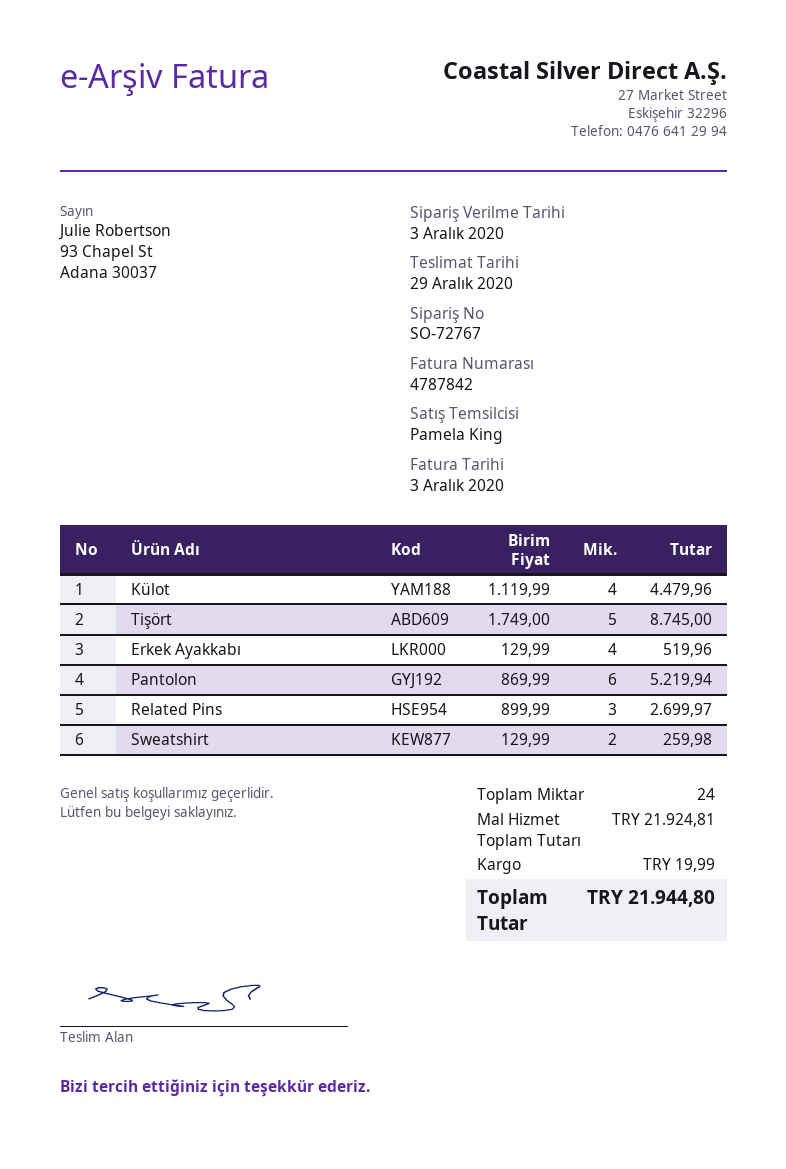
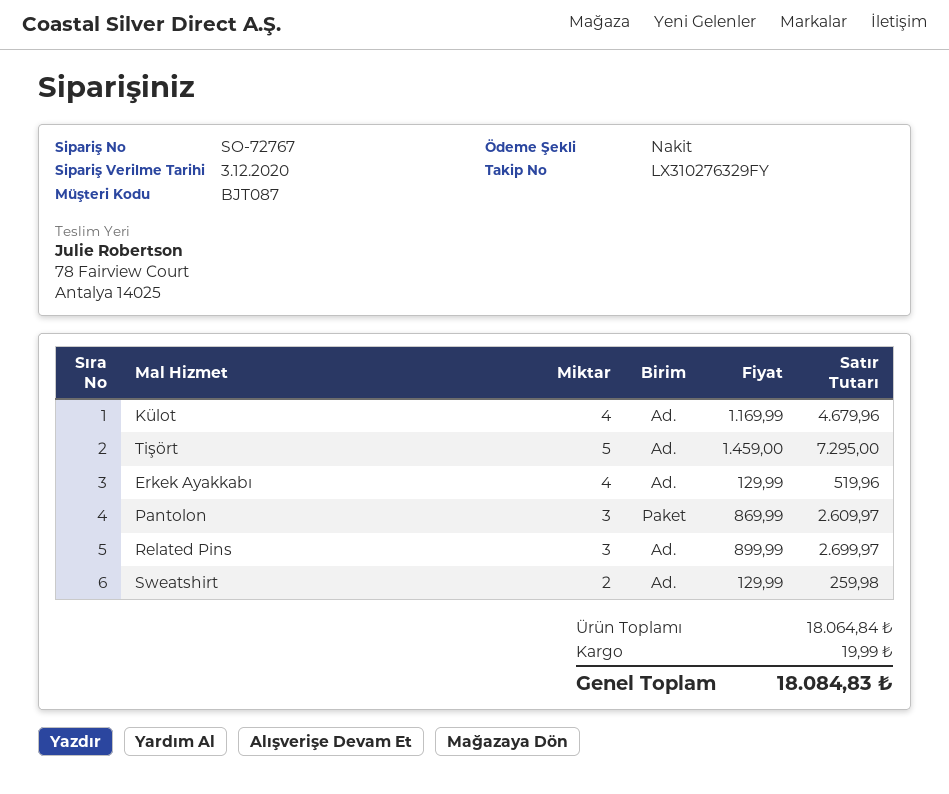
Külot: 4 x 1119.99 = 4479.96 -> 4 x 1169.99 = 4679.96
Tişört: 5 x 1749.00 = 8745.00 -> 5 x 1459.00 = 7295.00
Pantolon: 6 x 869.99 = 5219.94 -> 3 x 869.99 = 2609.97
subtotal: 21924.81 -> 18064.84
total: 21944.80 -> 18084.83

